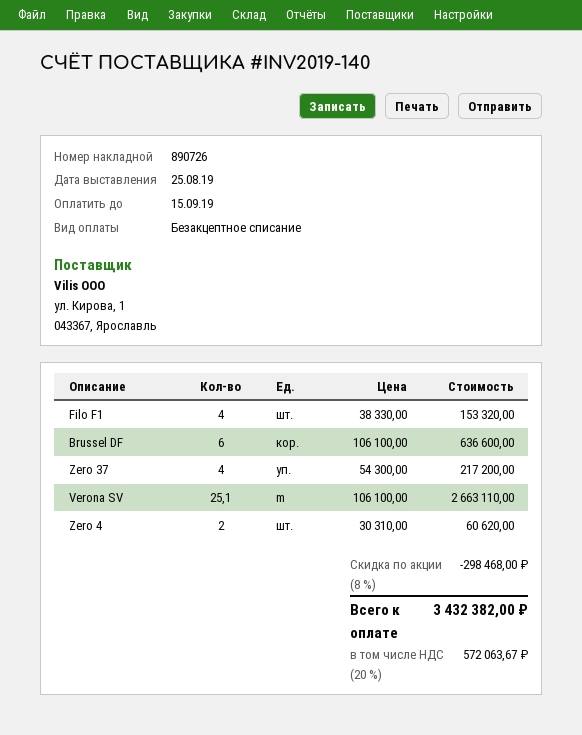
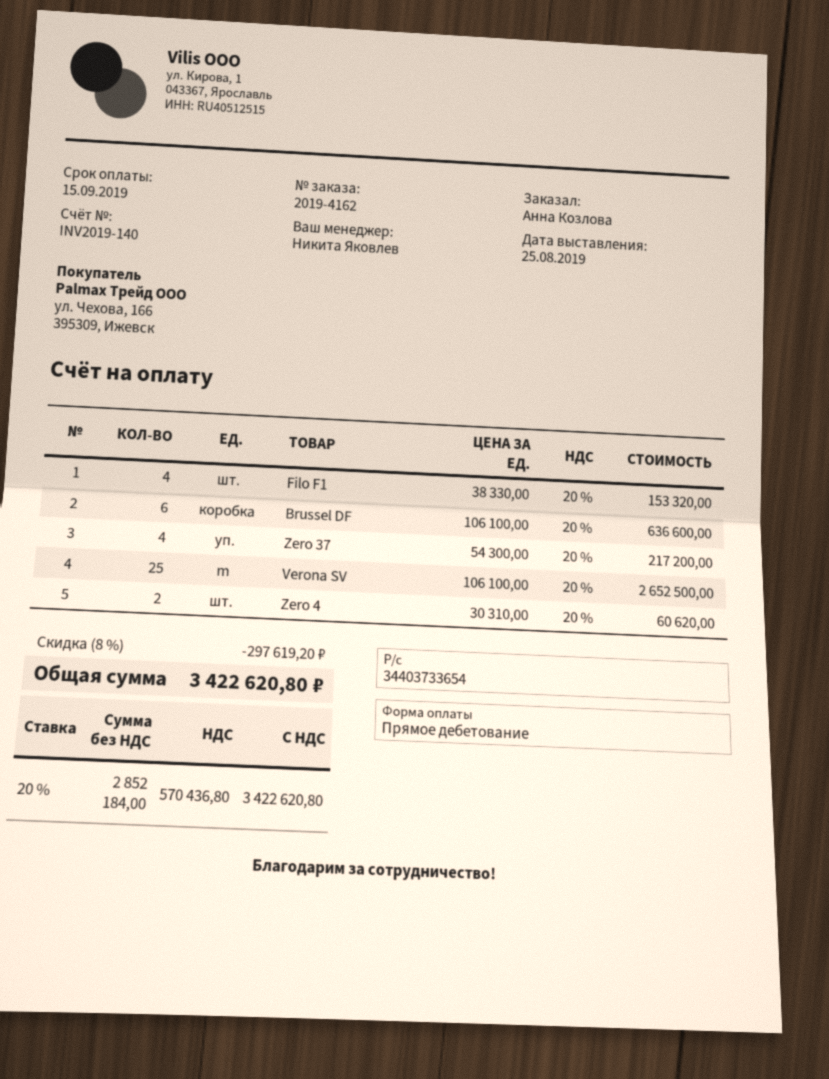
Verona SV: 25.1 x 106100.00 = 2663110.00 -> 25 x 106100.00 = 2652500.00
discount: 8% = 298468.00 -> 8% = 297619.20
tax: 20% = 572063.67 -> 20% = 570436.80
total: 3432382.00 -> 3422620.80

